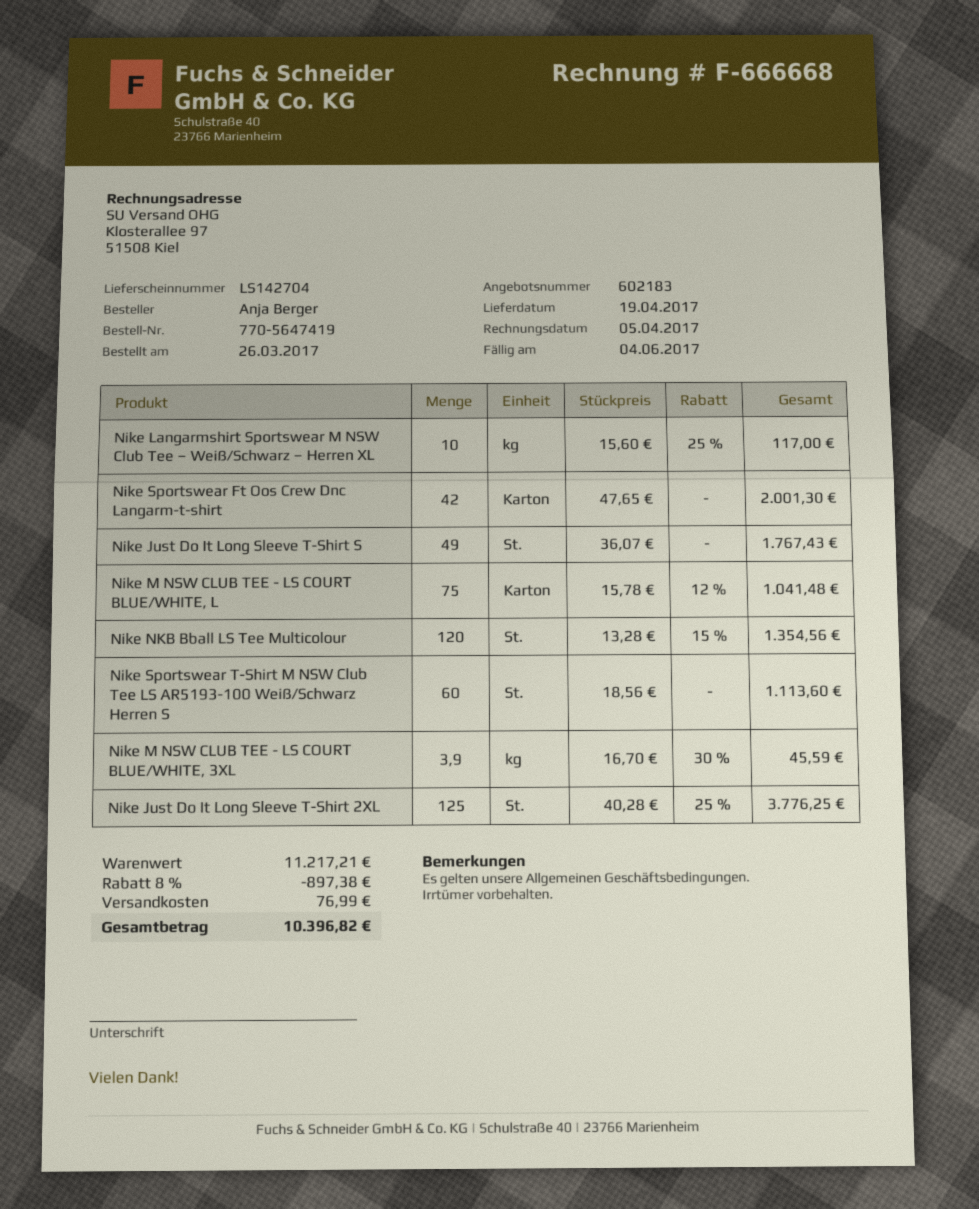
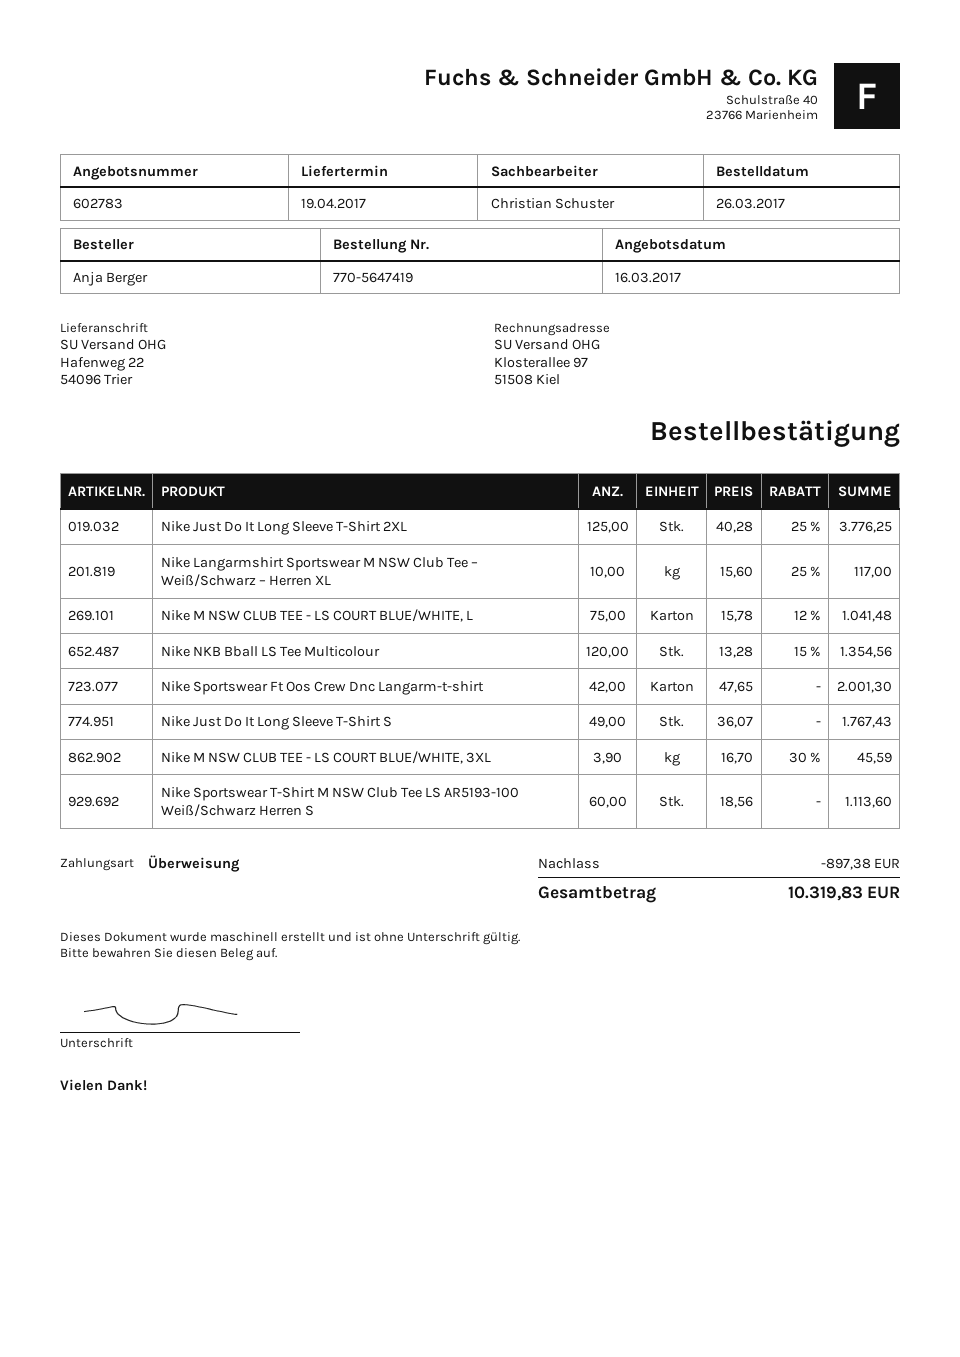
quote number: 602183 -> 602783
shipping: 76.99 -> none
total: 10396.82 -> 10319.83

